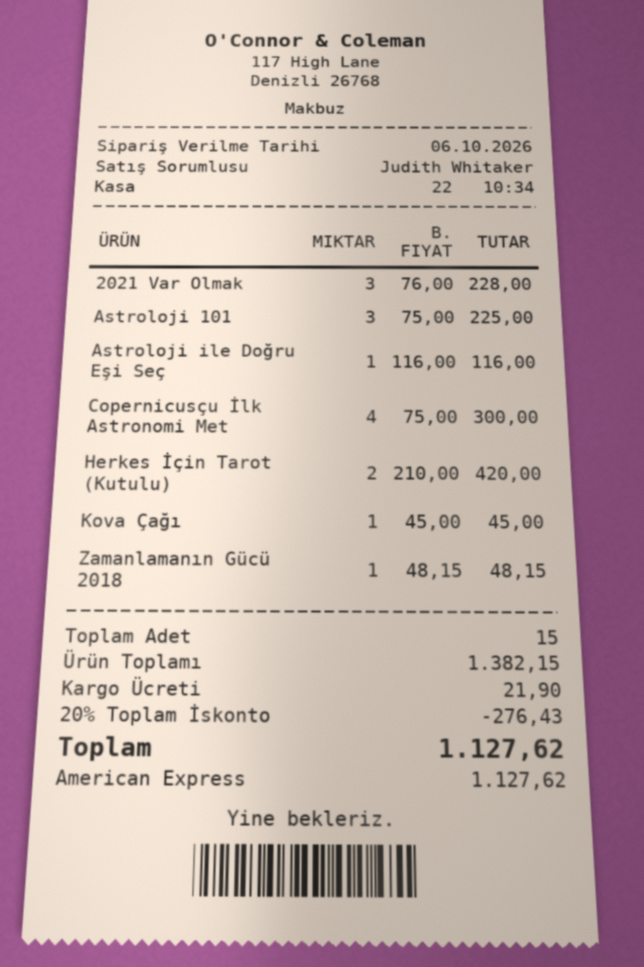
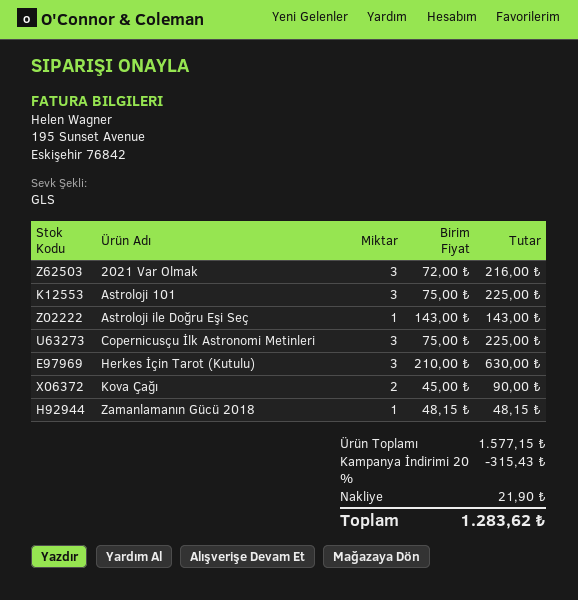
2021 Var Olmak: 3 x 76.00 = 228.00 -> 3 x 72.00 = 216.00
Astroloji ile Doğru Eşi Seç: 1 x 116.00 = 116.00 -> 1 x 143.00 = 143.00
Copernicusçu İlk Astronomi Met: 4 x 75.00 = 300.00 -> 3 x 75.00 = 225.00
Herkes İçin Tarot (Kutulu): 2 x 210.00 = 420.00 -> 3 x 210.00 = 630.00
Kova Çağı: 1 x 45.00 = 45.00 -> 2 x 45.00 = 90.00
subtotal: 1382.15 -> 1577.15
discount: 20% = 276.43 -> 20% = 315.43
total: 1127.62 -> 1283.62

